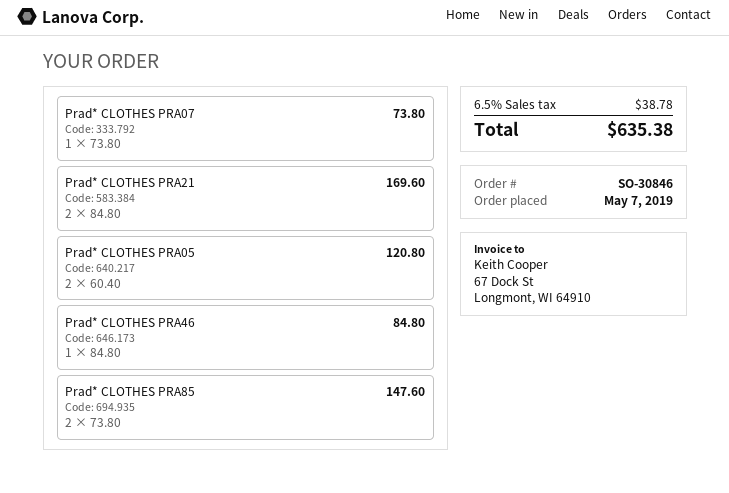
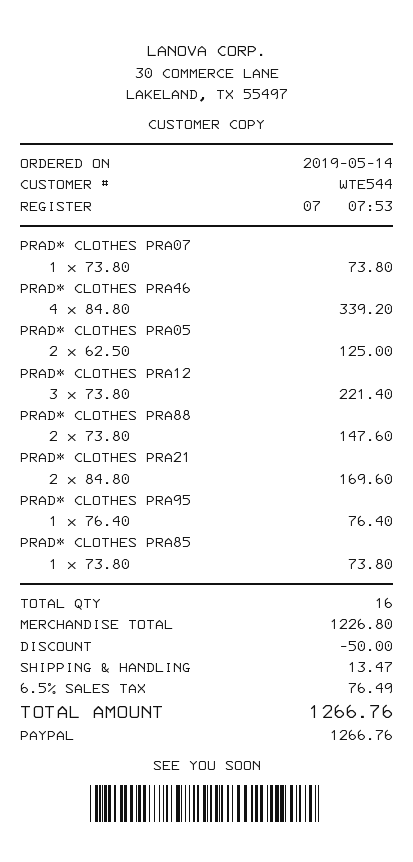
order date: 2019-05-07 -> 2019-05-14
Prad* CLOTHES PRA05: 2 x 60.40 = 120.80 -> 2 x 62.50 = 125.00
Prad* CLOTHES PRA46: 1 x 84.80 = 84.80 -> 4 x 84.80 = 339.20
Prad* CLOTHES PRA85: 2 x 73.80 = 147.60 -> 1 x 73.80 = 73.80
PRAD* CLOTHES PRA12: none -> 3 x 73.80 = 221.40
PRAD* CLOTHES PRA88: none -> 2 x 73.80 = 147.60
PRAD* CLOTHES PRA95: none -> 1 x 76.40 = 76.40
discount: none -> 50.00
shipping: none -> 13.47
tax: 6.5% = 38.78 -> 6.5% = 76.49
total: 635.38 -> 1266.76

